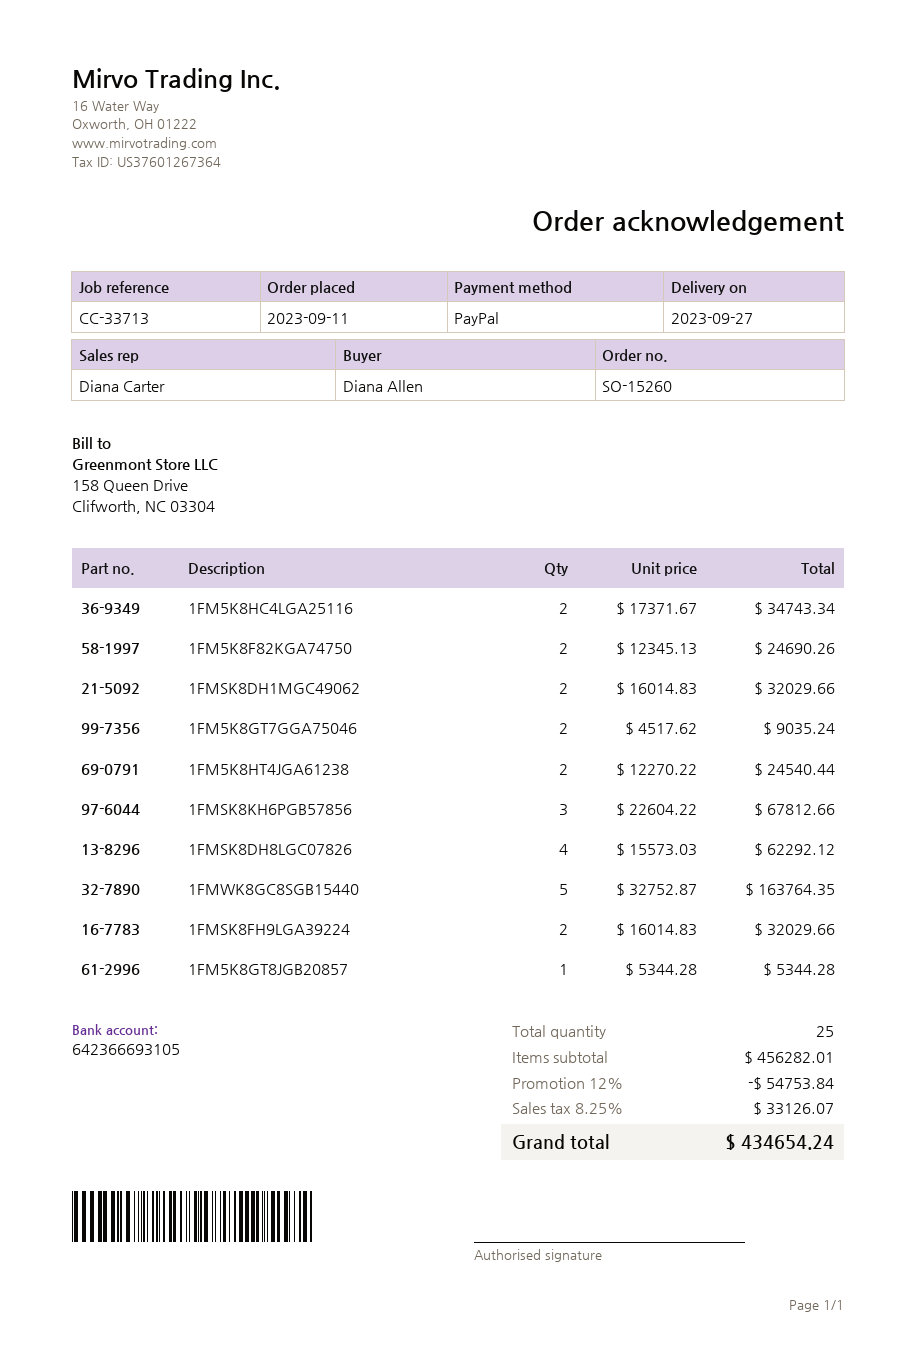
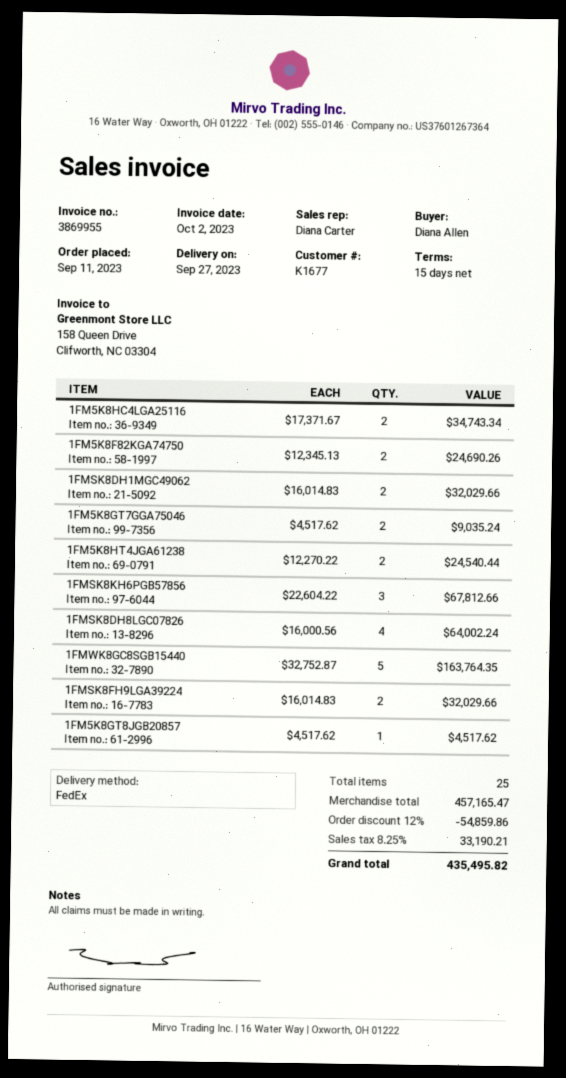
1FMSK8DH8LGC07826: 4 x 15573.03 = 62292.12 -> 4 x 16000.56 = 64002.24
1FM5K8GT8JGB20857: 1 x 5344.28 = 5344.28 -> 1 x 4517.62 = 4517.62
subtotal: 456282.01 -> 457165.47
discount: 12% = 54753.84 -> 12% = 54859.86
tax: 8.25% = 33126.07 -> 8.25% = 33190.21
total: 434654.24 -> 435495.82

